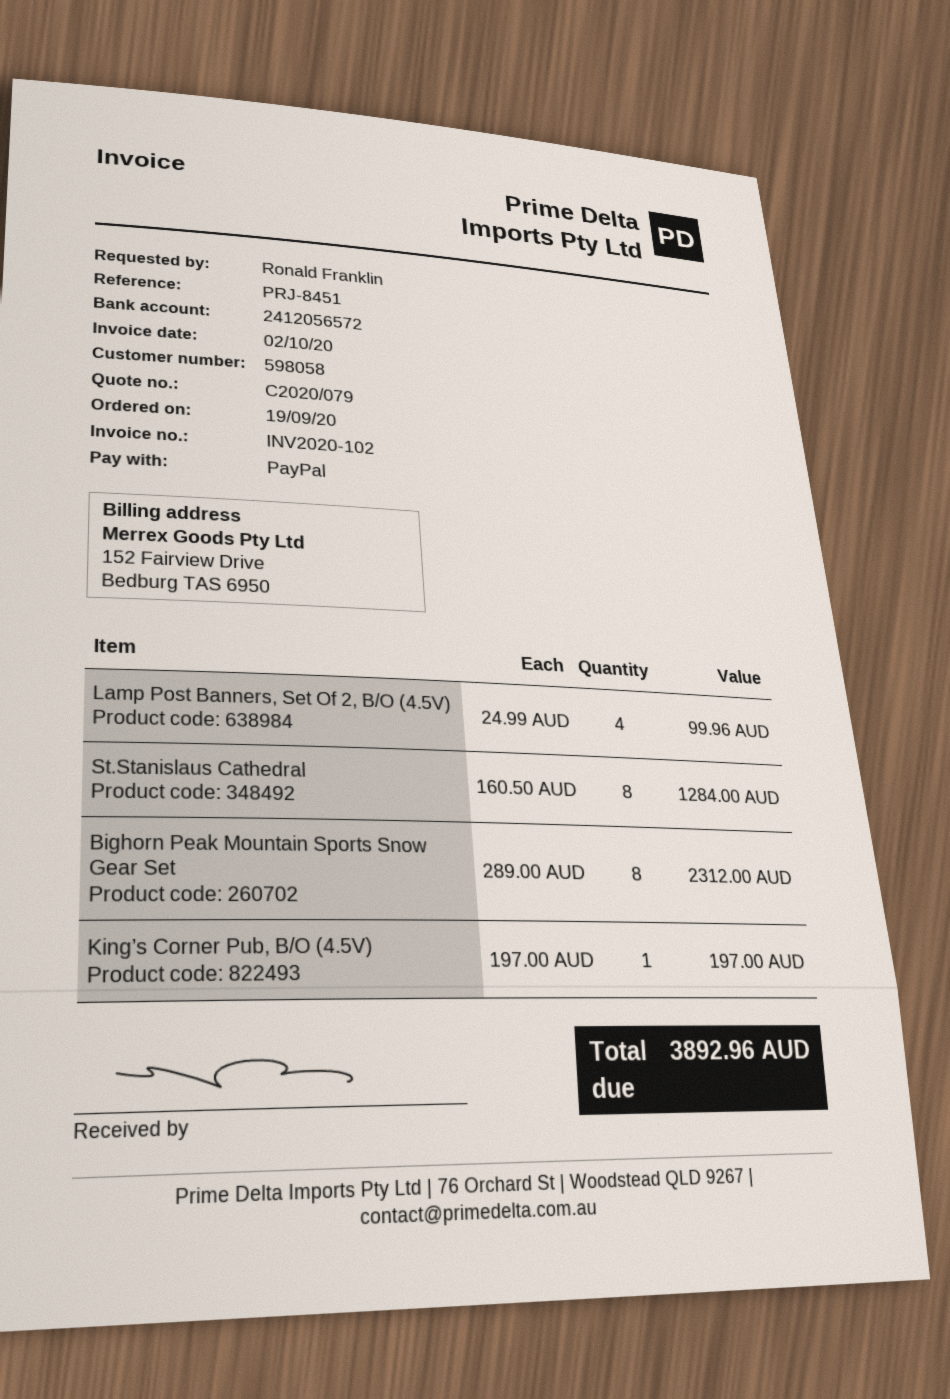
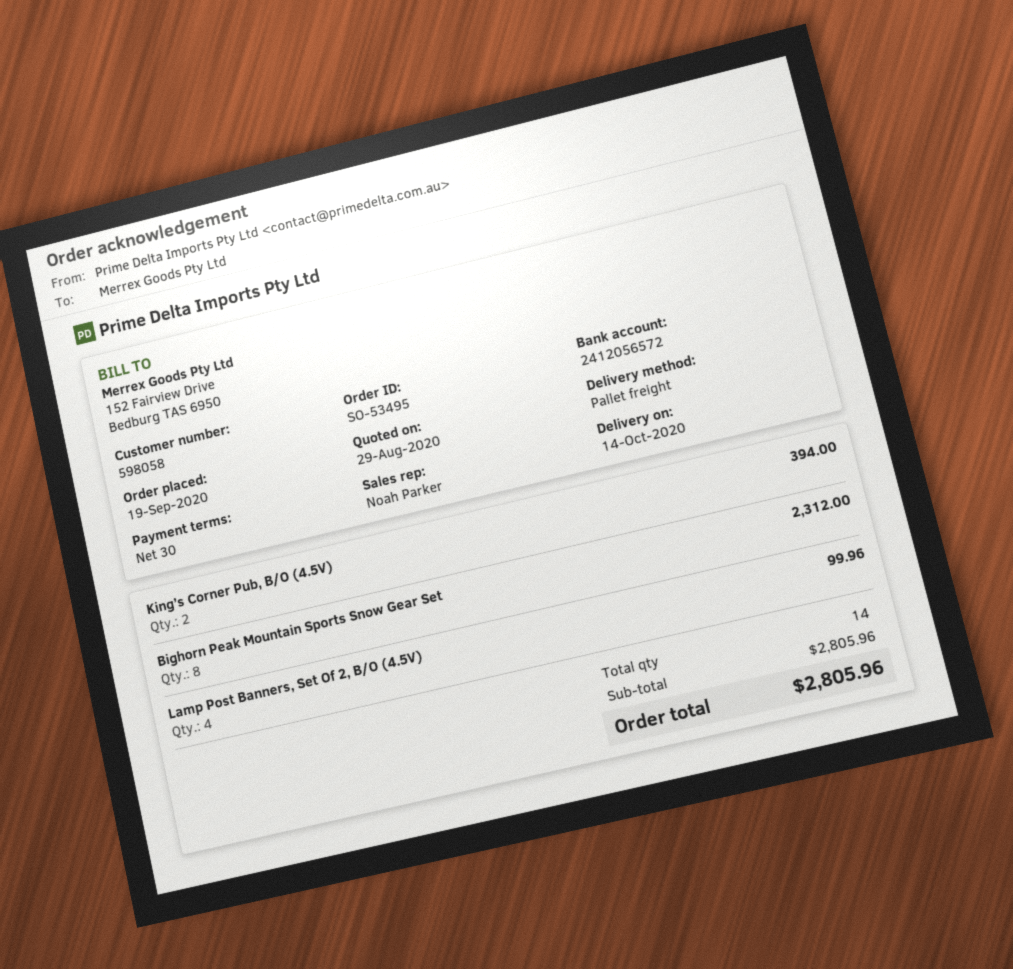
St.Stanislaus Cathedral: 8 for 1284.00 -> none
King’s Corner Pub, B/O (4.5V): 1 for 197.00 -> 2 for 394.00
total: 3892.96 -> 2805.96

